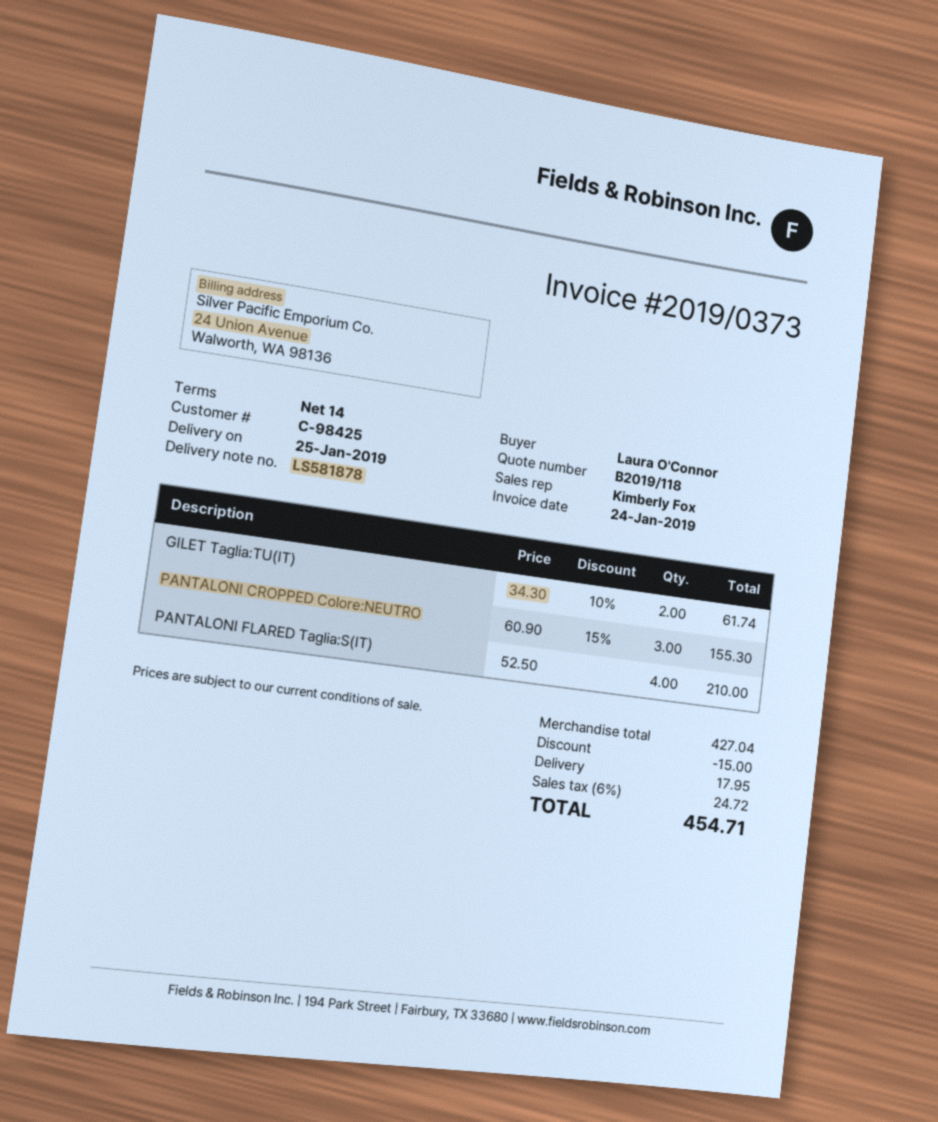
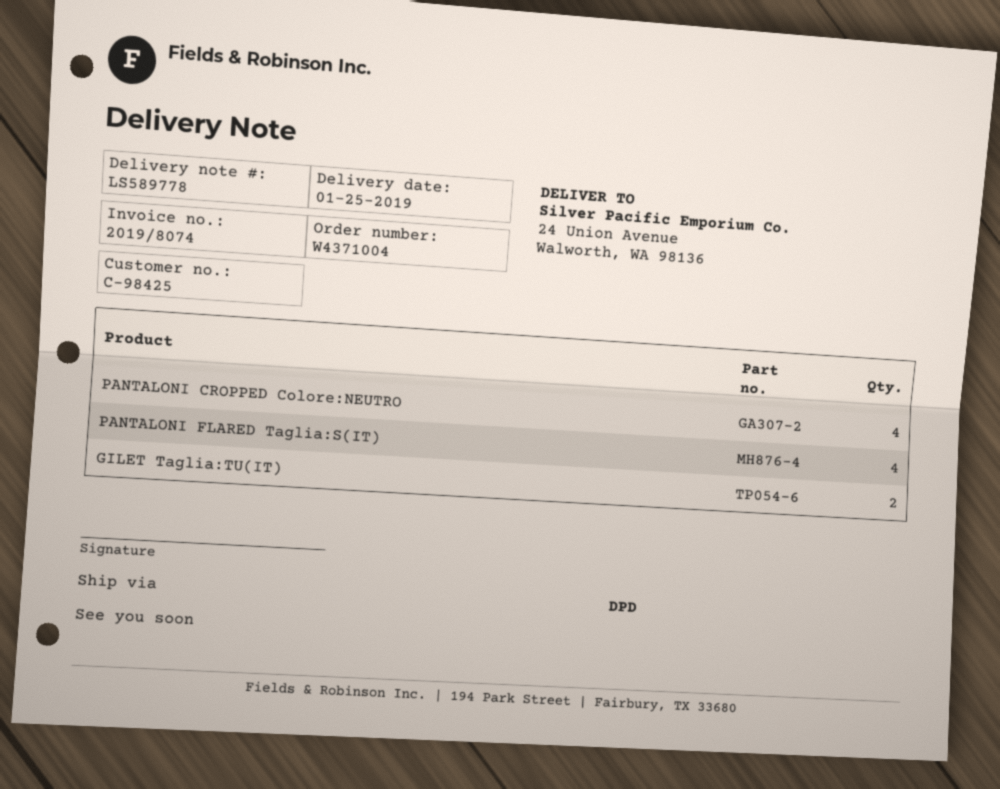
delivery note number: LS581878 -> LS589778
invoice number: 2019/0373 -> 2019/8074
PANTALONI CROPPED Colore:NEUTRO: 3 -> 4

